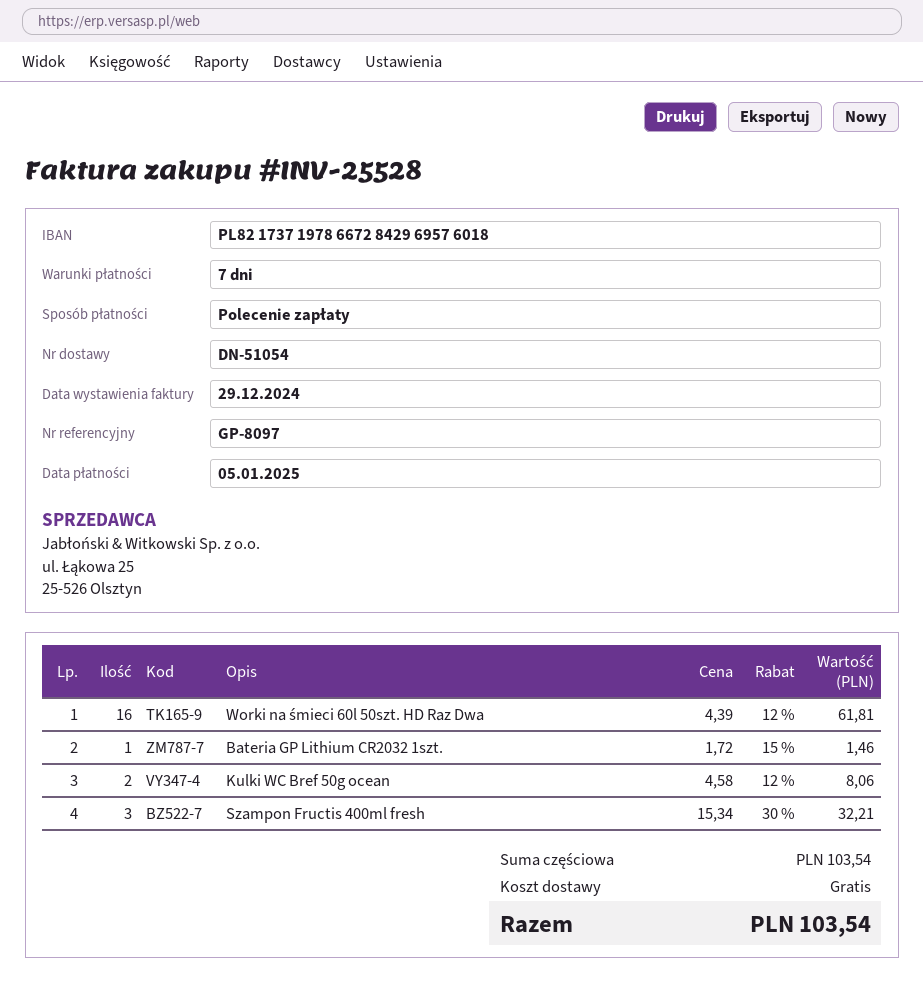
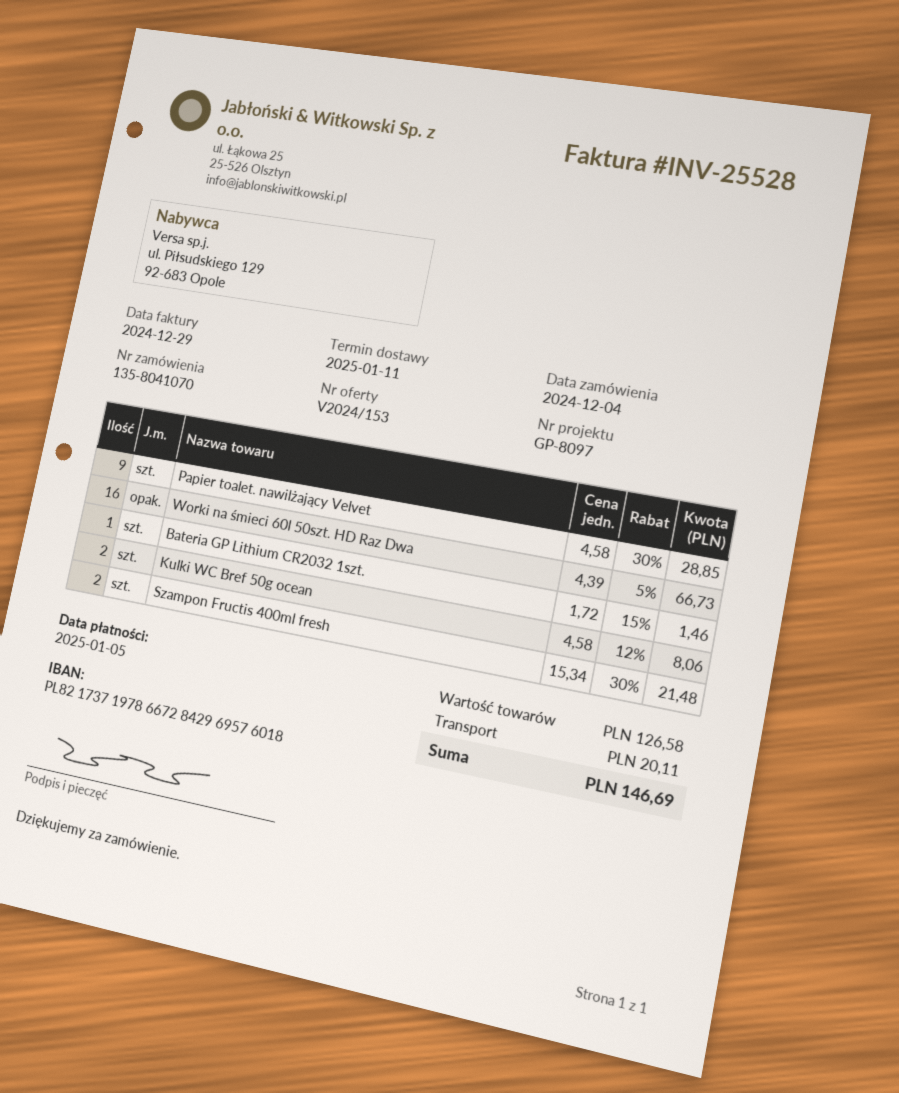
Worki na śmieci 60l 50szt. HD Raz Dwa: 16 x 4.39 - 12% = 61.81 -> 16 x 4.39 - 5% = 66.73
Szampon Fructis 400ml fresh: 3 x 15.34 - 30% = 32.21 -> 2 x 15.34 - 30% = 21.48
Papier toalet. nawilżający Velvet: none -> 9 x 4.58 - 30% = 28.85
subtotal: 103.54 -> 126.58
shipping: 0.00 -> 20.11
total: 103.54 -> 146.69

